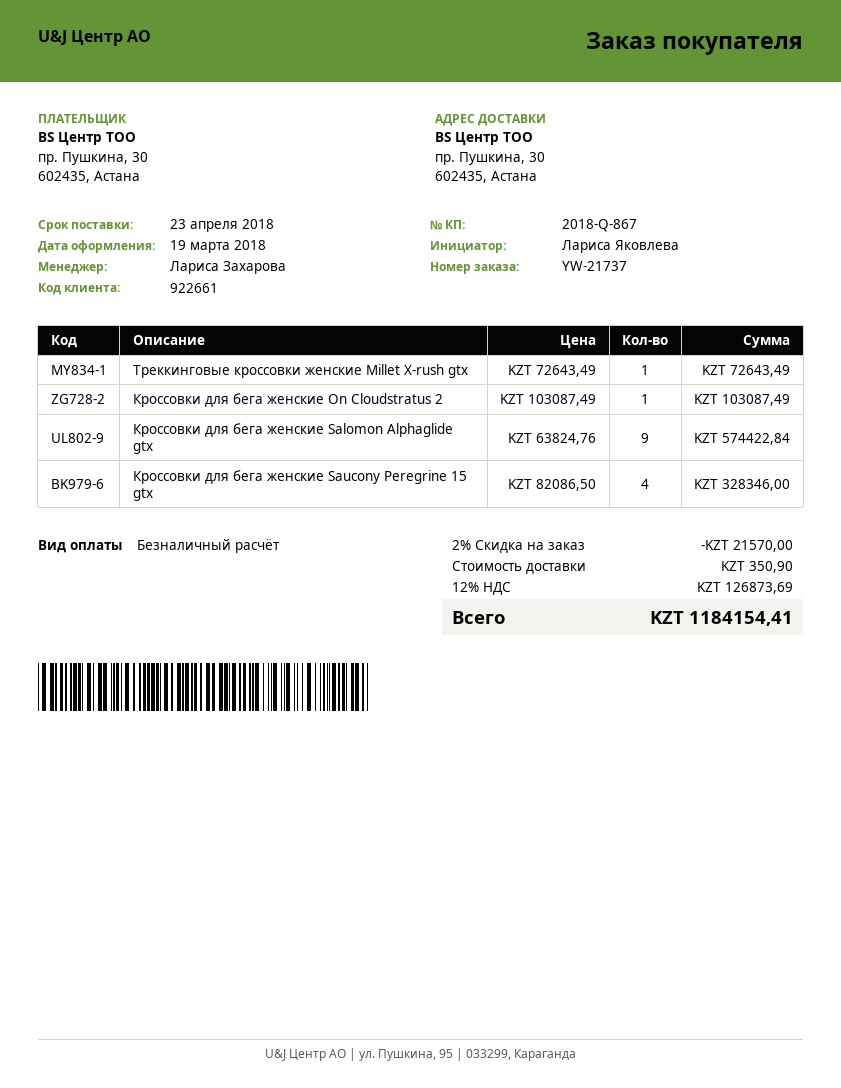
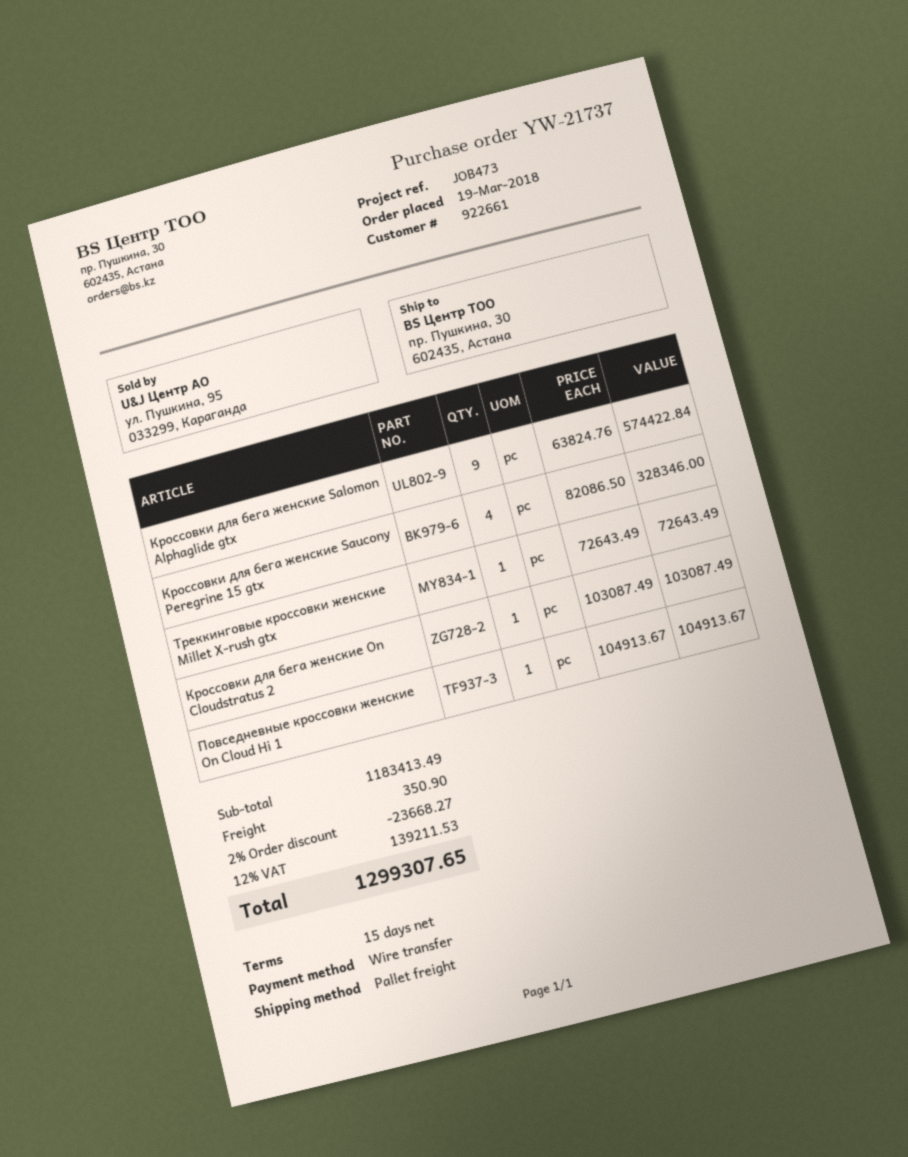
Повседневные кроссовки женские On Cloud Hi 1: none -> 1 x 104913.67 = 104913.67
discount: 2% = 21570.00 -> 2% = 23668.27
tax: 12% = 126873.69 -> 12% = 139211.53
total: 1184154.41 -> 1299307.65

